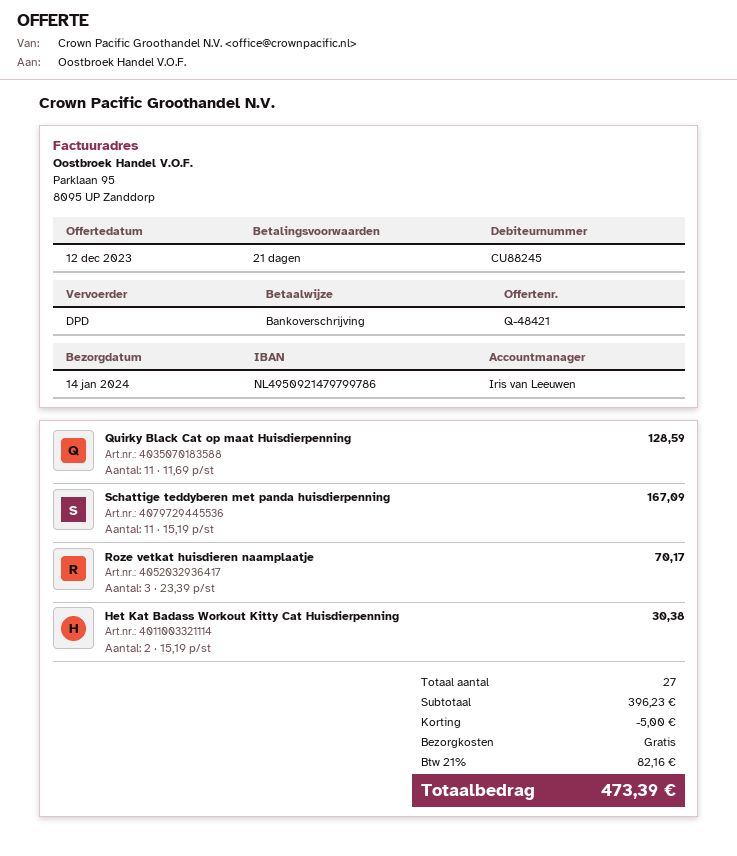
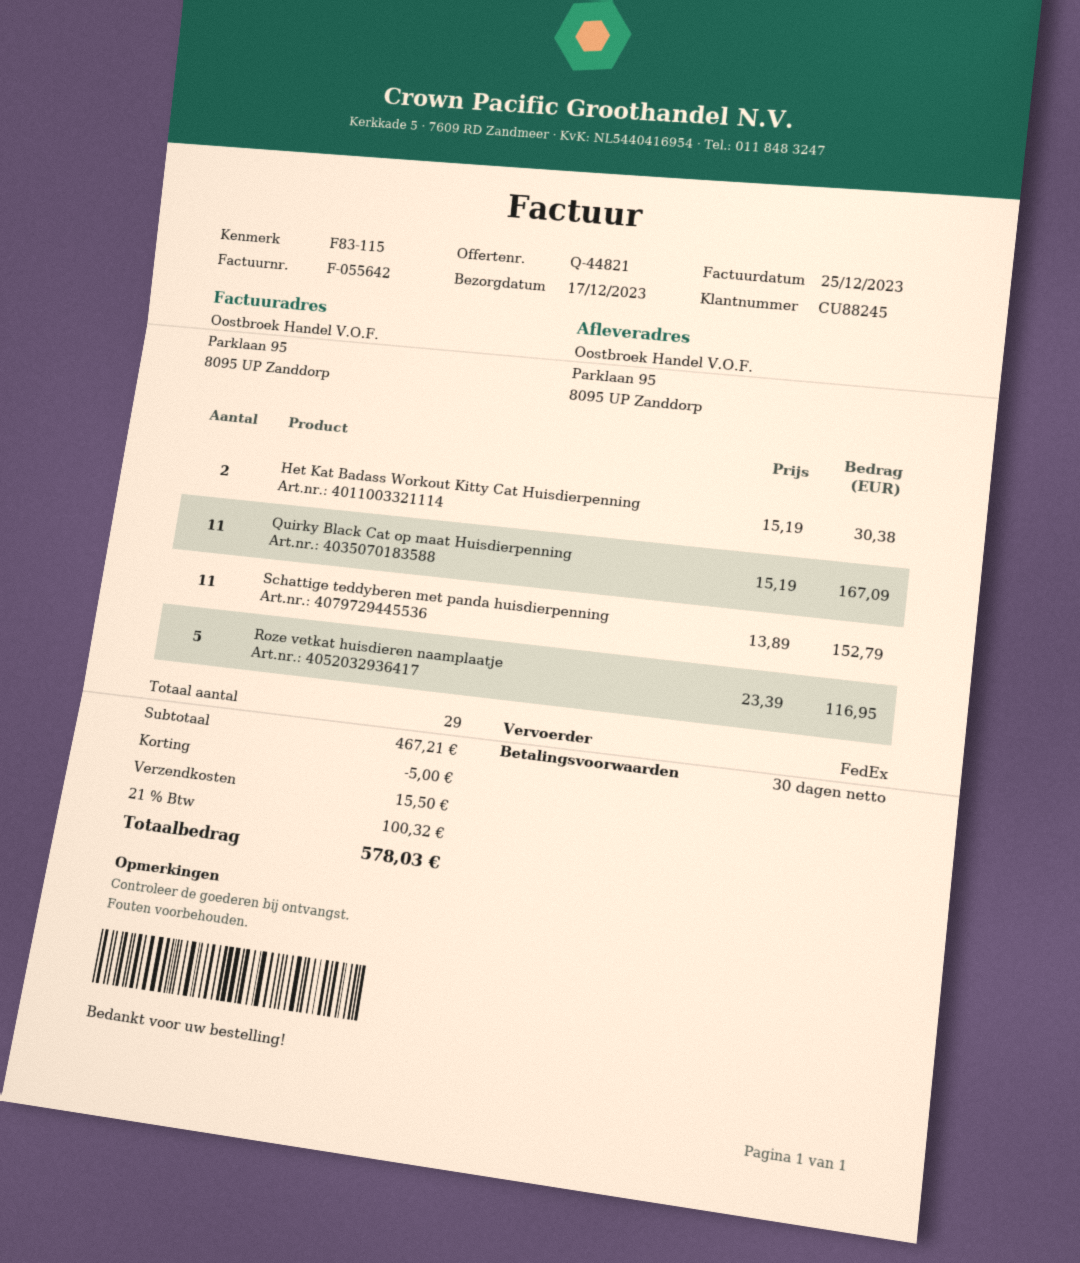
quote number: Q-48421 -> Q-44821
delivery date: 2024-01-14 -> 2023-12-17
payment terms: 21 days -> 30 days
shipping method: DPD -> FedEx
Quirky Black Cat op maat Huisdierpenning: 11 x 11.69 = 128.59 -> 11 x 15.19 = 167.09
Schattige teddyberen met panda huisdierpenning: 11 x 15.19 = 167.09 -> 11 x 13.89 = 152.79
Roze vetkat huisdieren naamplaatje: 3 x 23.39 = 70.17 -> 5 x 23.39 = 116.95
total quantity: 27 -> 29
subtotal: 396.23 -> 467.21
shipping: 0.00 -> 15.50
tax: 21% = 82.16 -> 21% = 100.32
total: 473.39 -> 578.03

